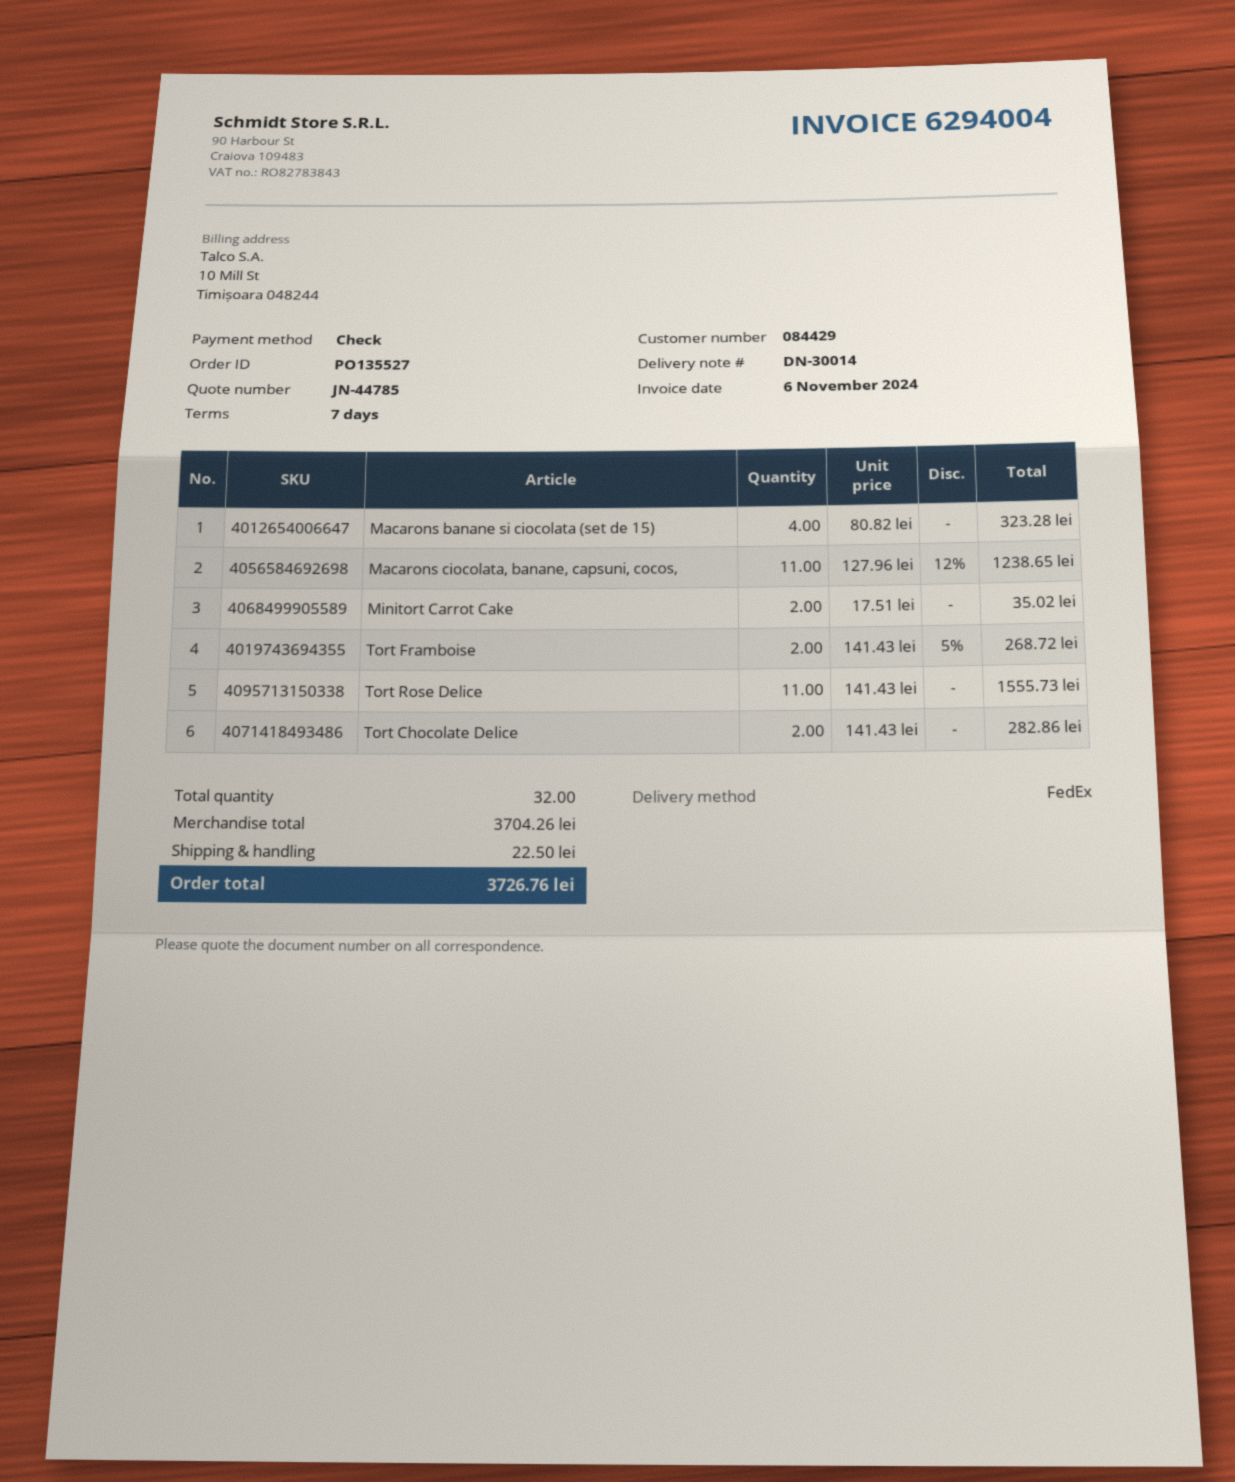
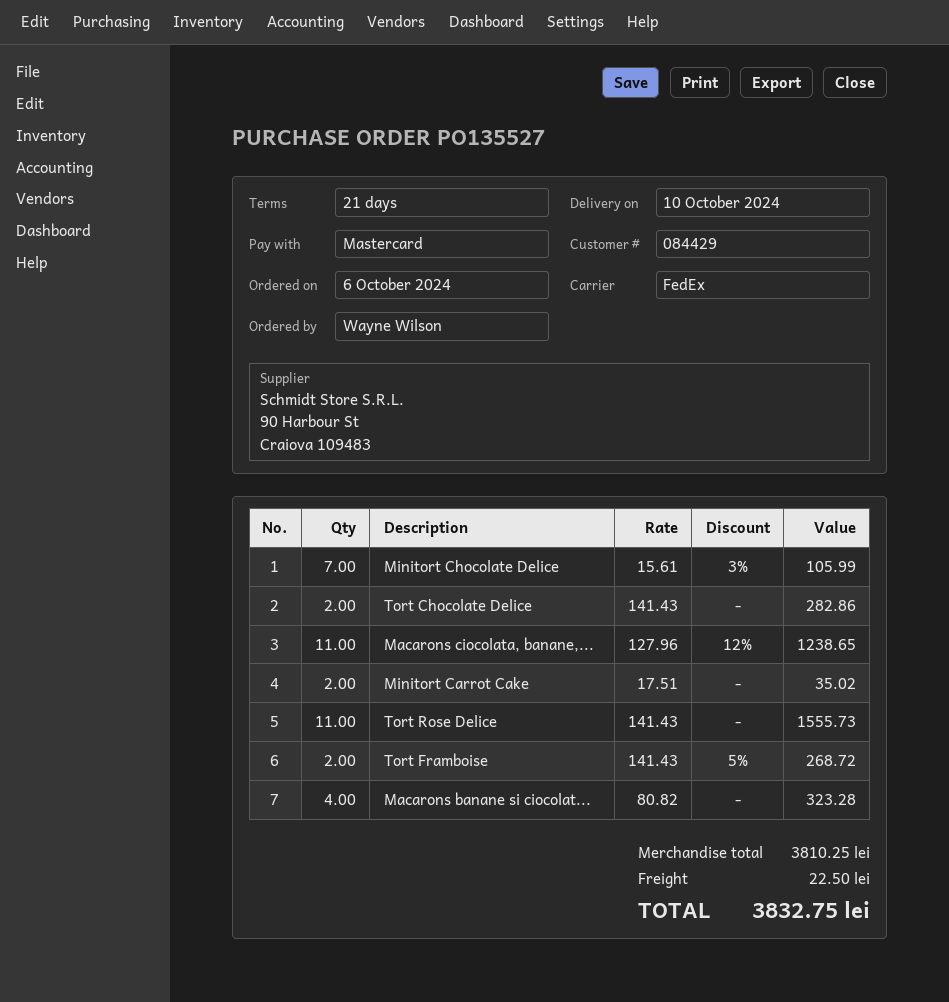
payment terms: 7 days -> 21 days
payment method: cheque -> Mastercard
Minitort Chocolate Delice: none -> 7 x 15.61 - 3% = 105.99
subtotal: 3704.26 -> 3810.25
total: 3726.76 -> 3832.75

